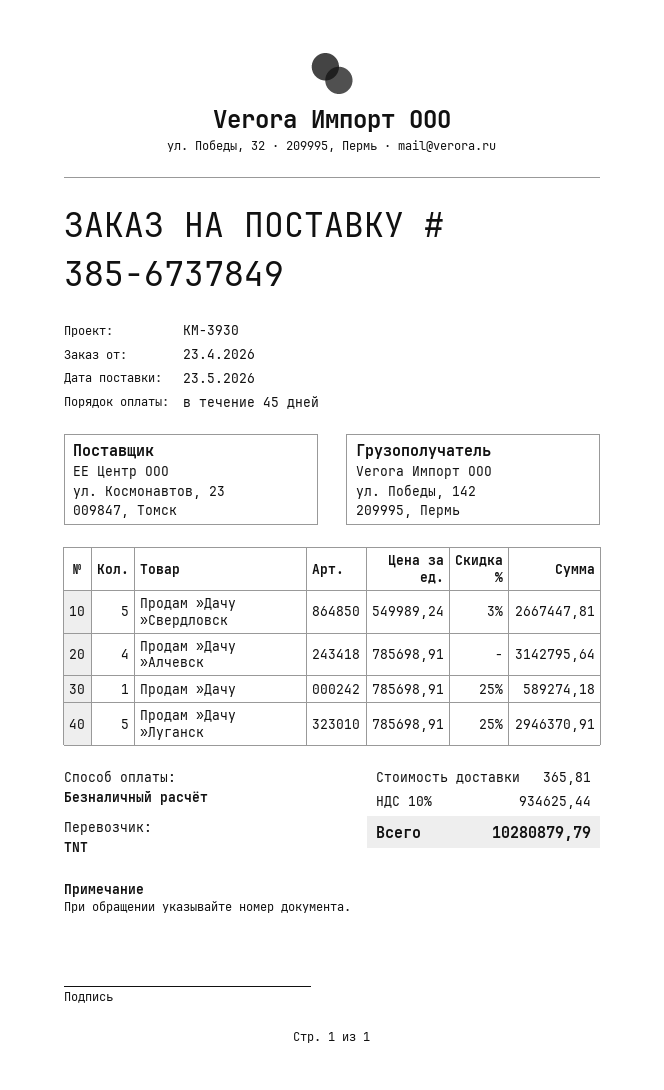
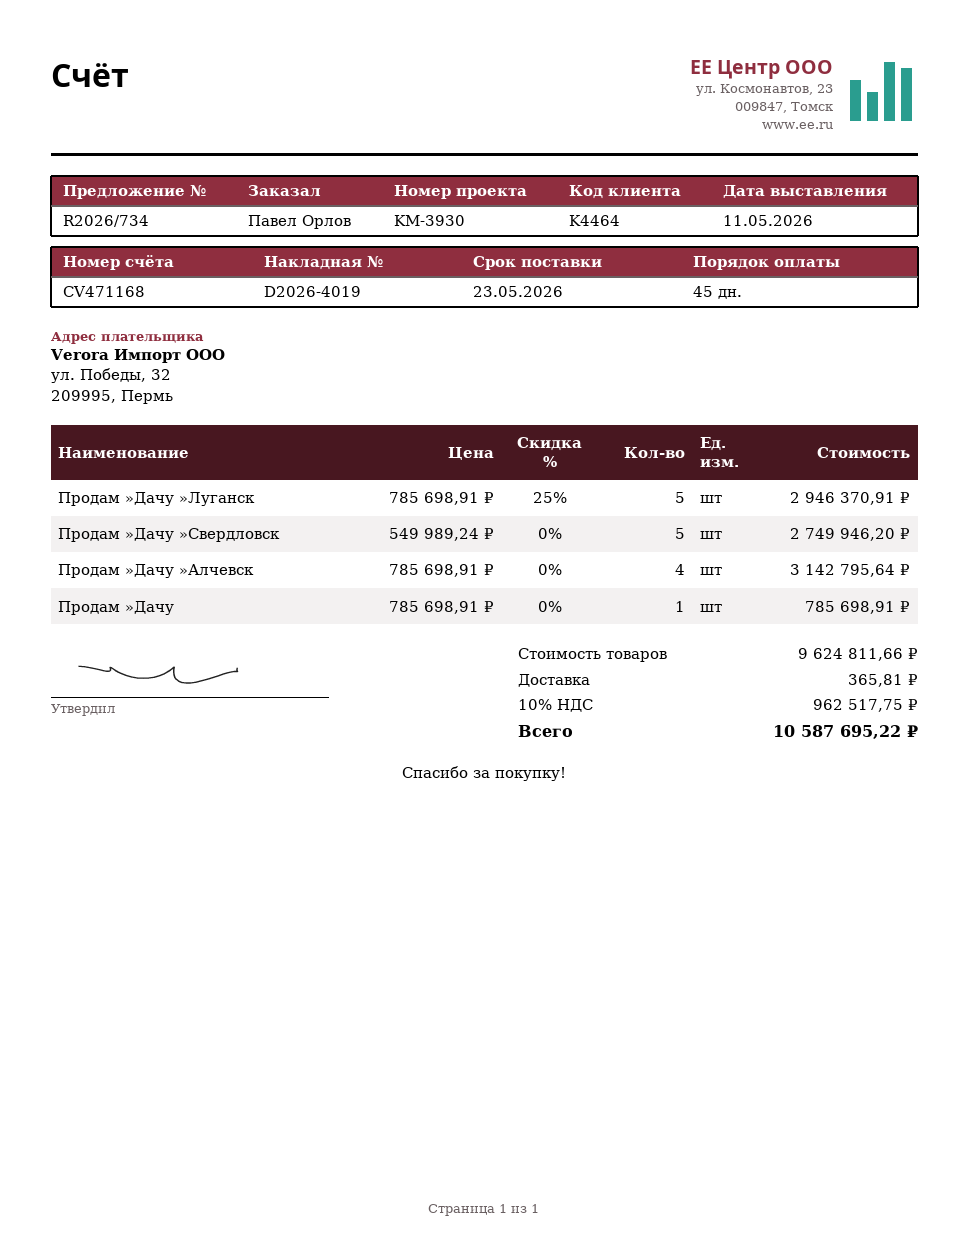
Продам »Дачу »Свердловск: 5 x 549989.24 - 3% = 2667447.81 -> 5 x 549989.24 = 2749946.20
Продам »Дачу: 1 x 785698.91 - 25% = 589274.18 -> 1 x 785698.91 = 785698.91
tax: 10% = 934625.44 -> 10% = 962517.75
total: 10280879.79 -> 10587695.22

